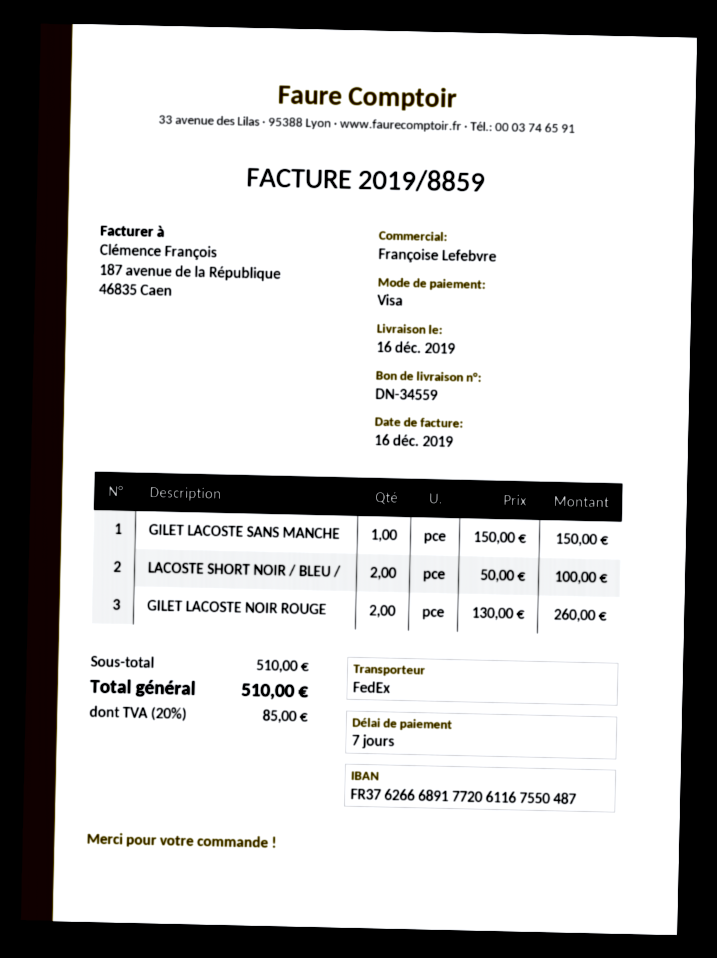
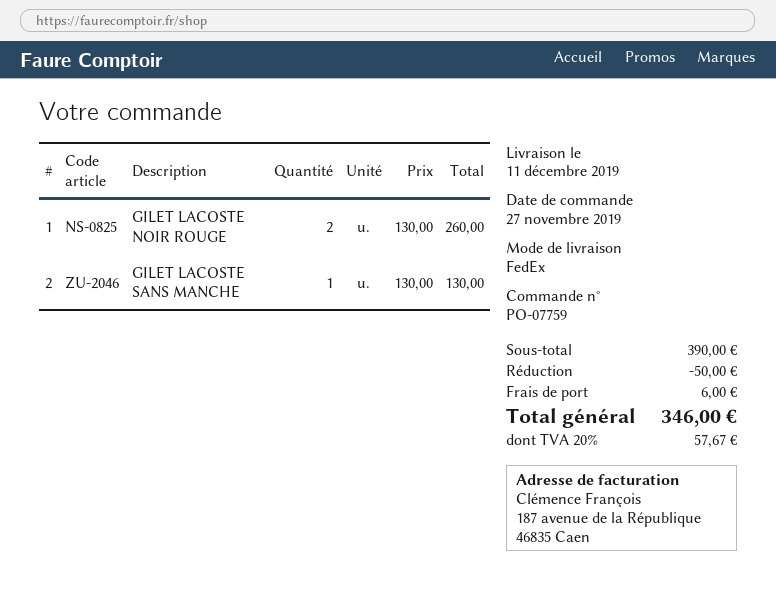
delivery date: 2019-12-16 -> 2019-12-11
GILET LACOSTE SANS MANCHE: 1 x 150.00 = 150.00 -> 1 x 130.00 = 130.00
LACOSTE SHORT NOIR / BLEU /: 2 x 50.00 = 100.00 -> none
subtotal: 510.00 -> 390.00
discount: none -> 50.00
shipping: none -> 6.00
tax: 20% = 85.00 -> 20% = 57.67
total: 510.00 -> 346.00

